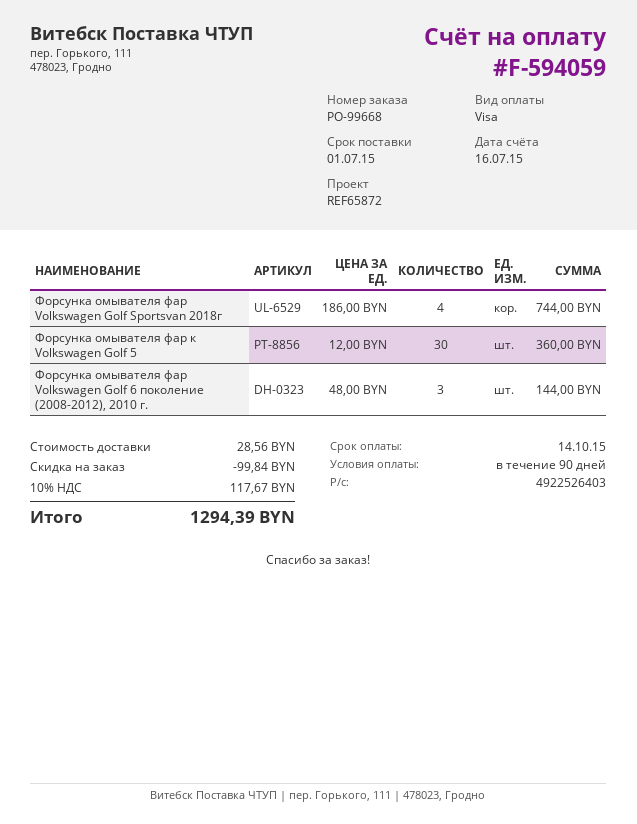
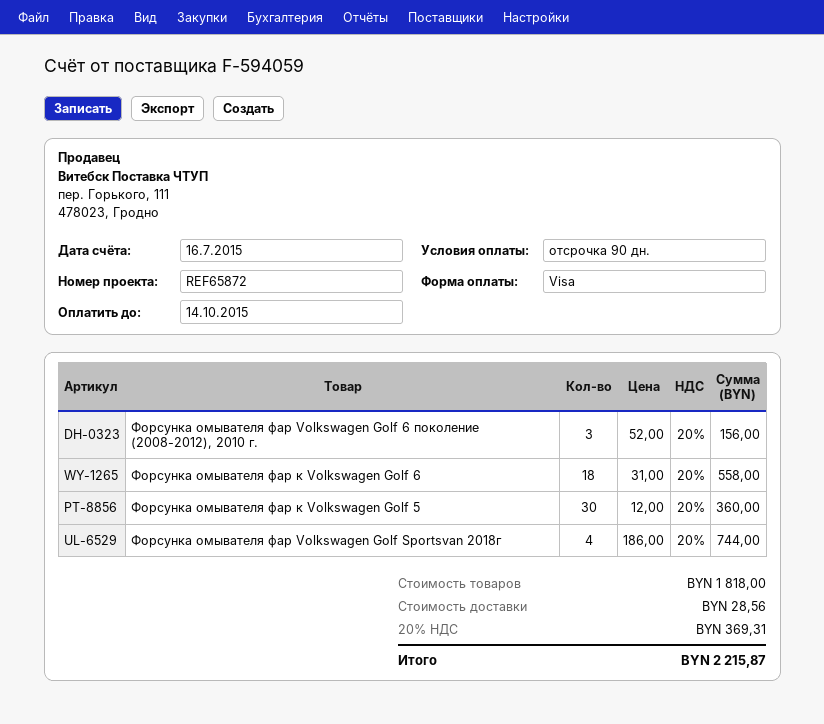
Форсунка омывателя фар Volkswagen Golf 6 поколение (2008-2012), 2010 г.: 3 x 48.00 = 144.00 -> 3 x 52.00 = 156.00
Форсунка омывателя фар к Volkswagen Golf 6: none -> 18 x 31.00 = 558.00
discount: 99.84 -> none
tax: 10% = 117.67 -> 20% = 369.31
total: 1294.39 -> 2215.87

